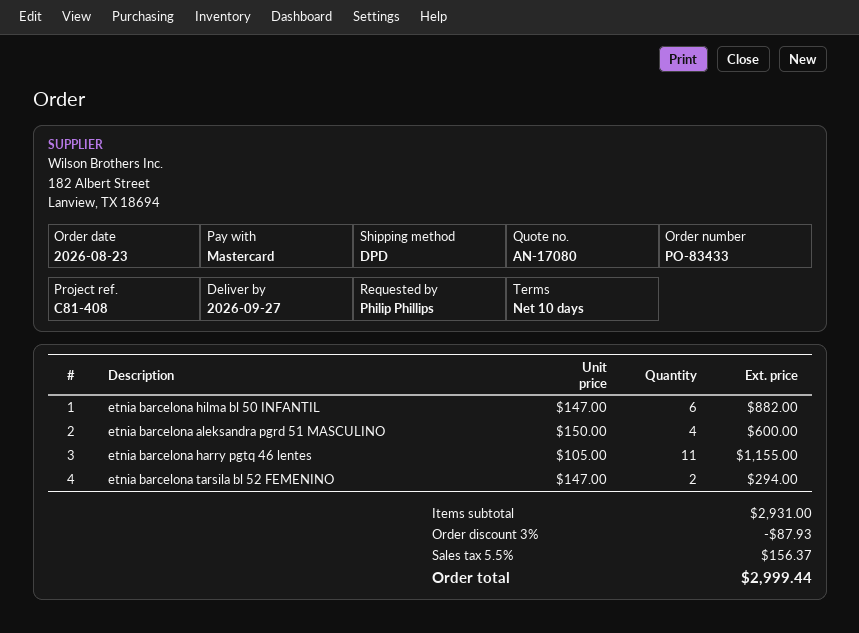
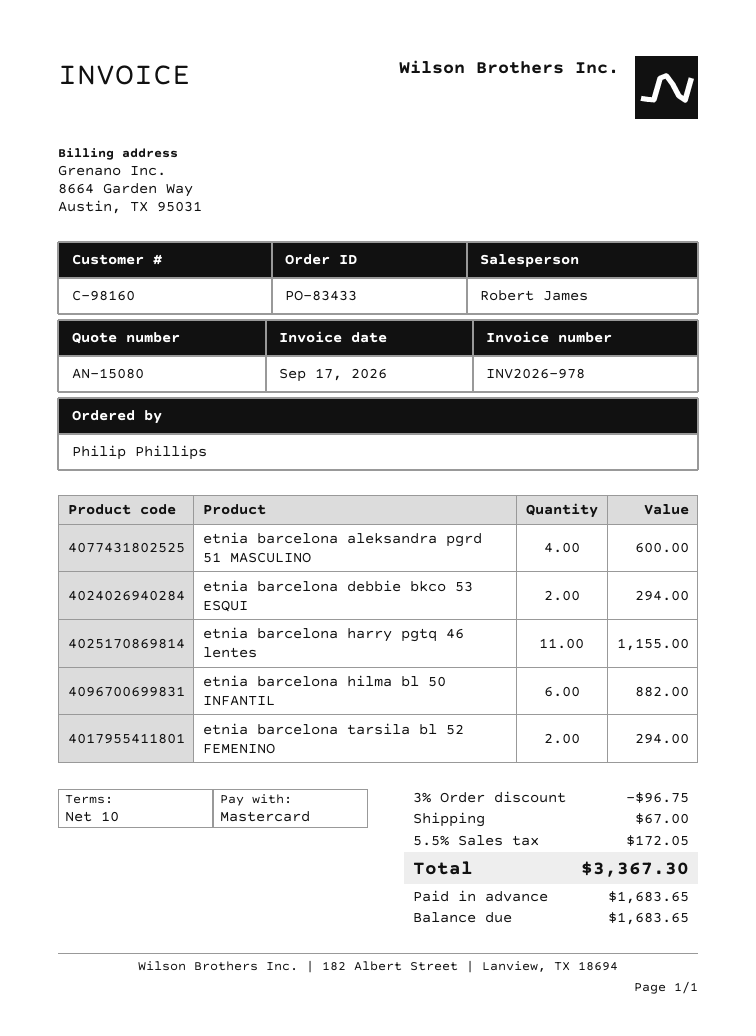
quote number: AN-17080 -> AN-15080
etnia barcelona debbie bkco 53 ESQUI: none -> 2 for 294.00
discount: 3% = 87.93 -> 3% = 96.75
shipping: none -> 67.00
tax: 5.5% = 156.37 -> 5.5% = 172.05
total: 2999.44 -> 3367.30

